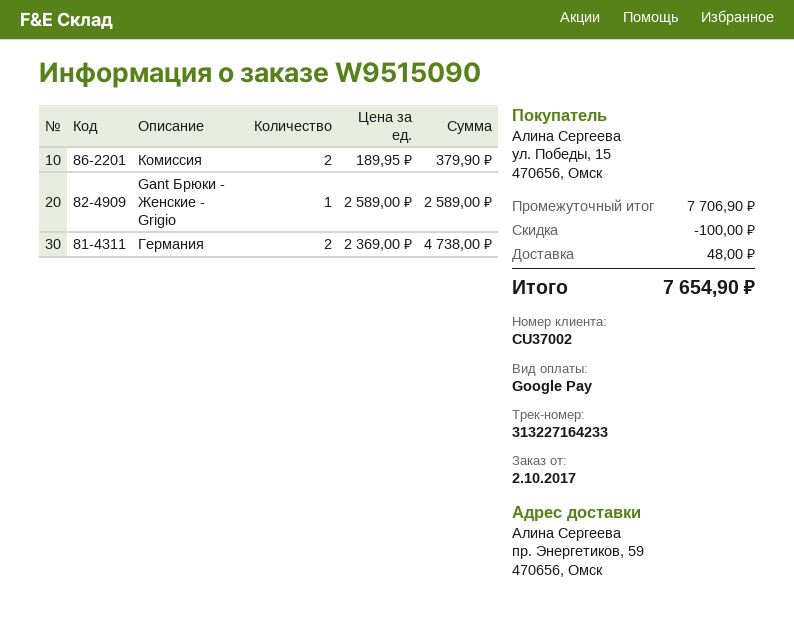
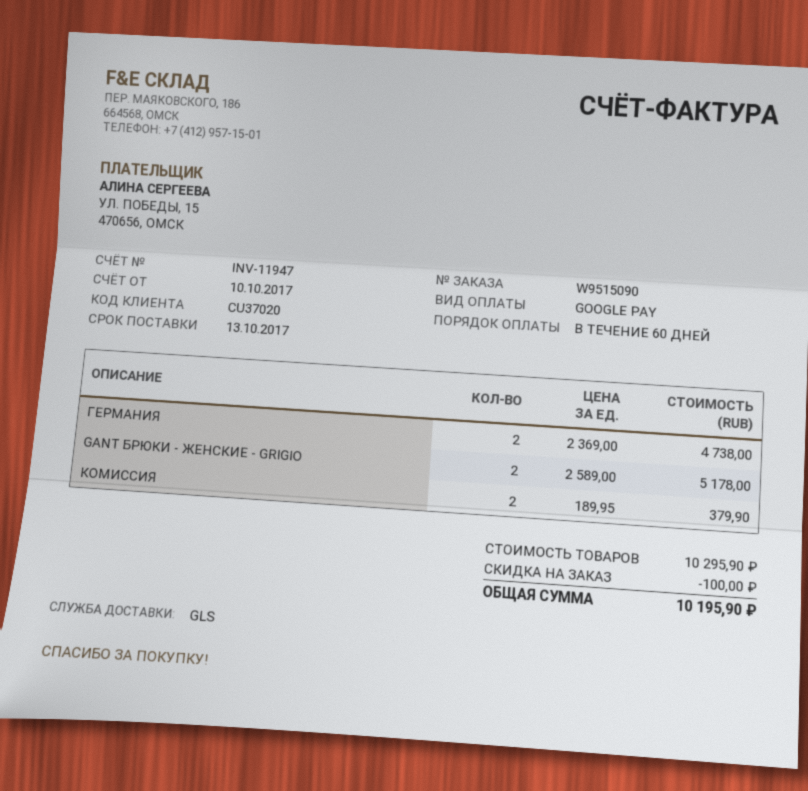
customer number: CU37002 -> CU37020
Gant Брюки - Женские - Grigio: 1 x 2589.00 = 2589.00 -> 2 x 2589.00 = 5178.00
subtotal: 7706.90 -> 10295.90
shipping: 48.00 -> none
total: 7654.90 -> 10195.90

